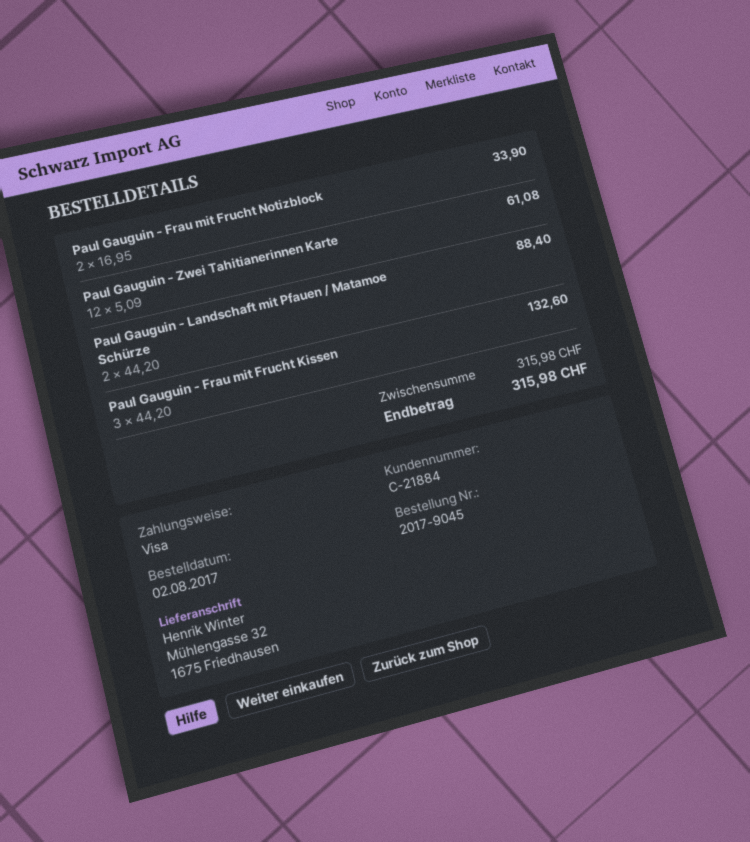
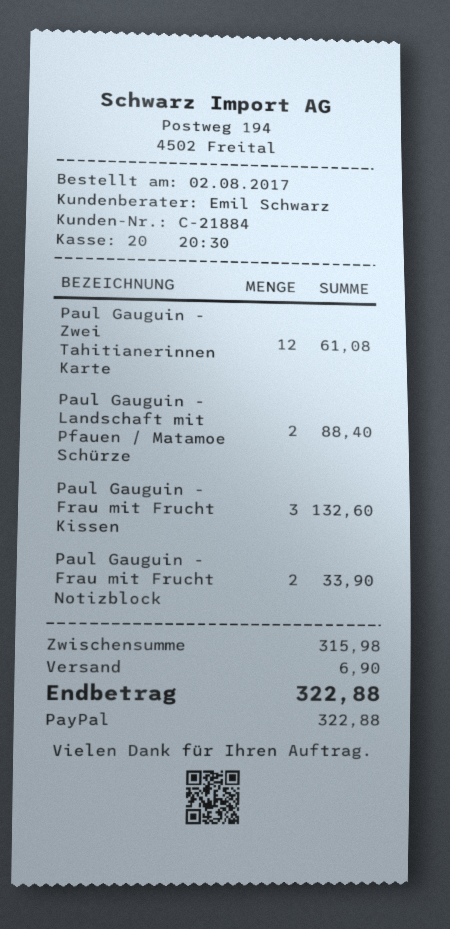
payment method: Visa -> PayPal
shipping: none -> 6.90
total: 315.98 -> 322.88

